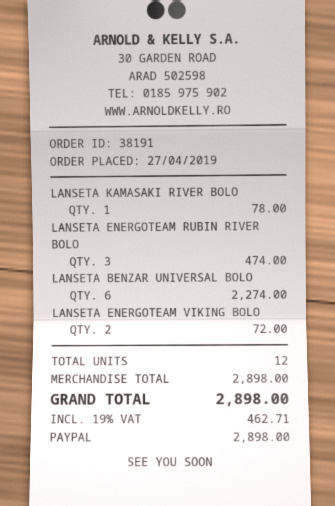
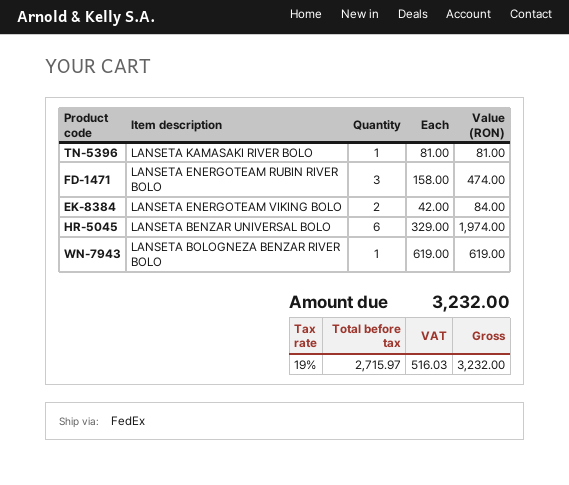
LANSETA KAMASAKI RIVER BOLO: 1 for 78.00 -> 1 for 81.00
LANSETA BENZAR UNIVERSAL BOLO: 6 for 2274.00 -> 6 for 1974.00
LANSETA ENERGOTEAM VIKING BOLO: 2 for 72.00 -> 2 for 84.00
LANSETA BOLOGNEZA BENZAR RIVER BOLO: none -> 1 for 619.00
tax: 19% = 462.71 -> 19% = 516.03
total: 2898.00 -> 3232.00

